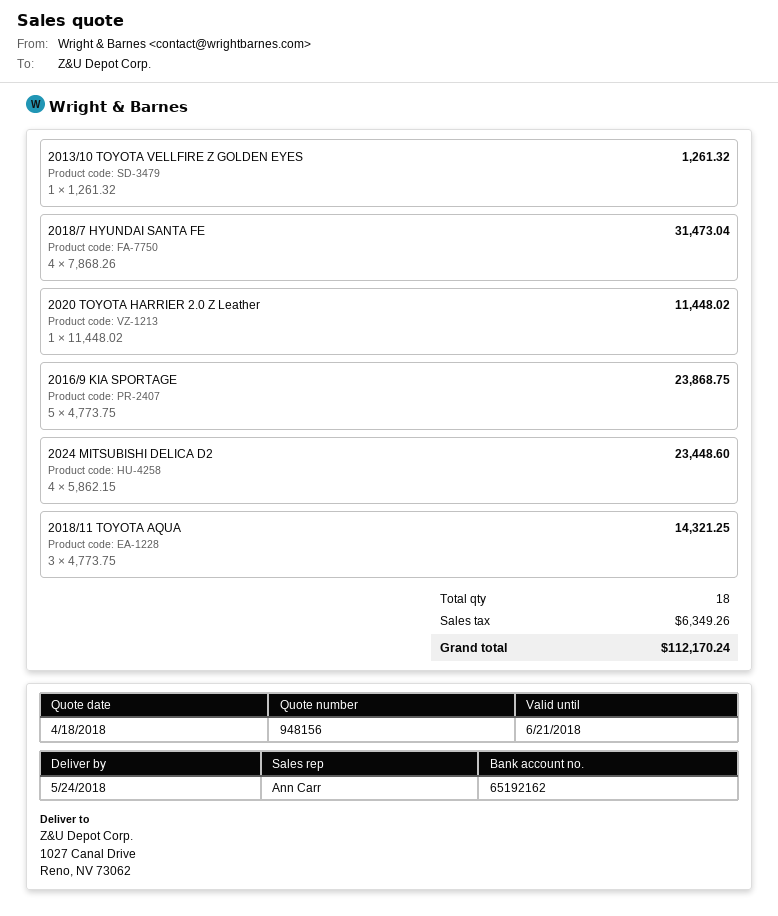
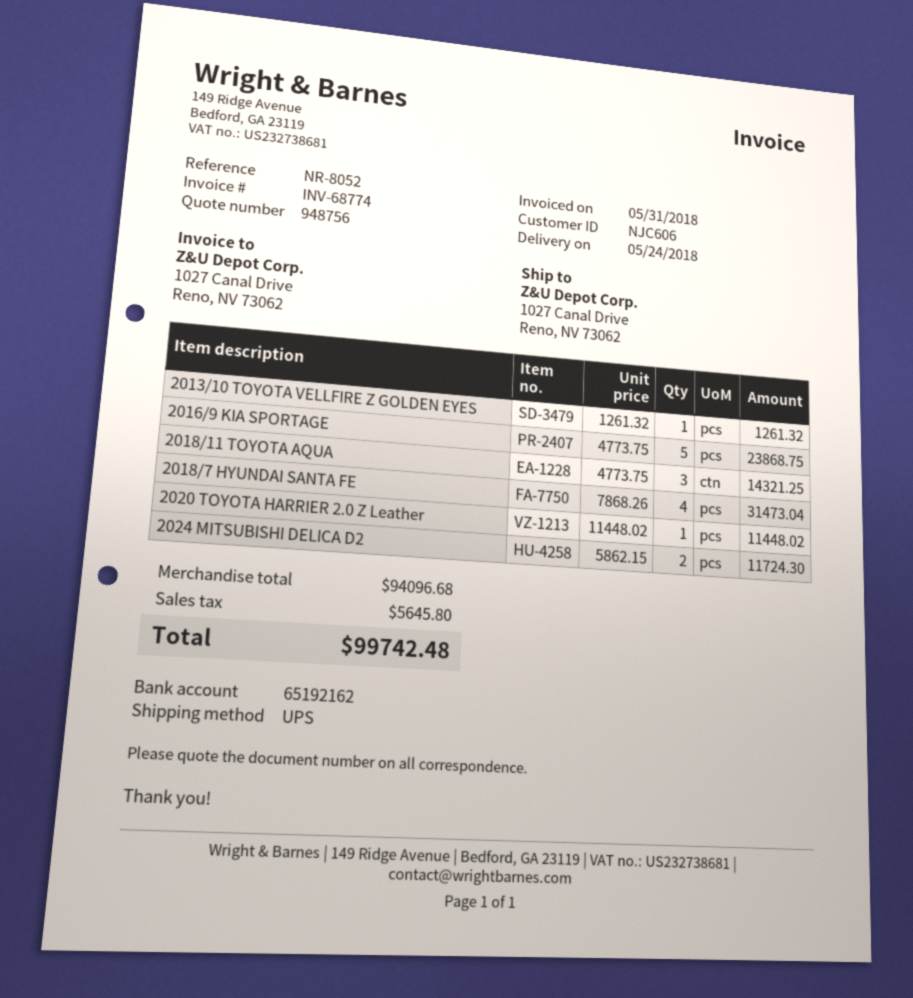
quote number: 948156 -> 948756
2024 MITSUBISHI DELICA D2: 4 x 5862.15 = 23448.60 -> 2 x 5862.15 = 11724.30
tax: 6349.26 -> 5645.80
total: 112170.24 -> 99742.48

